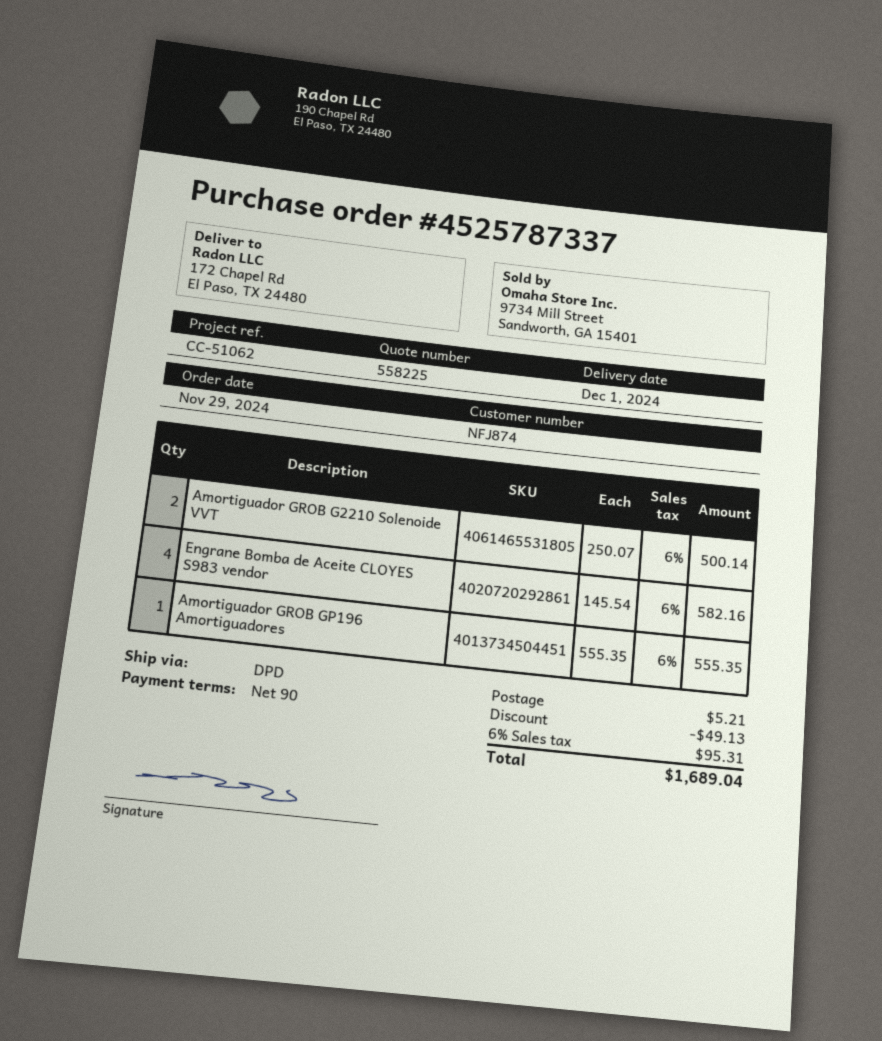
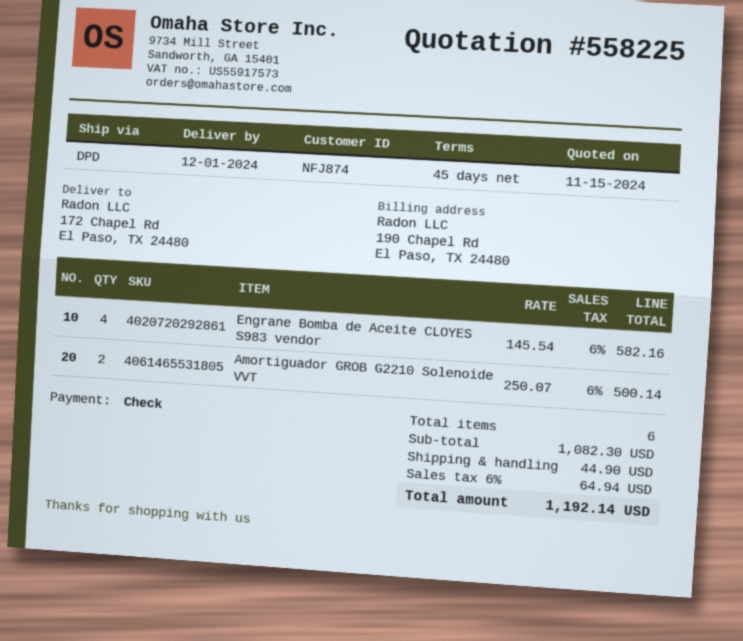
payment terms: 90 days -> 45 days
Amortiguador GROB GP196 Amortiguadores: 1 x 555.35 = 555.35 -> none
discount: 49.13 -> none
shipping: 5.21 -> 44.90
tax: 6% = 95.31 -> 6% = 64.94
total: 1689.04 -> 1192.14

